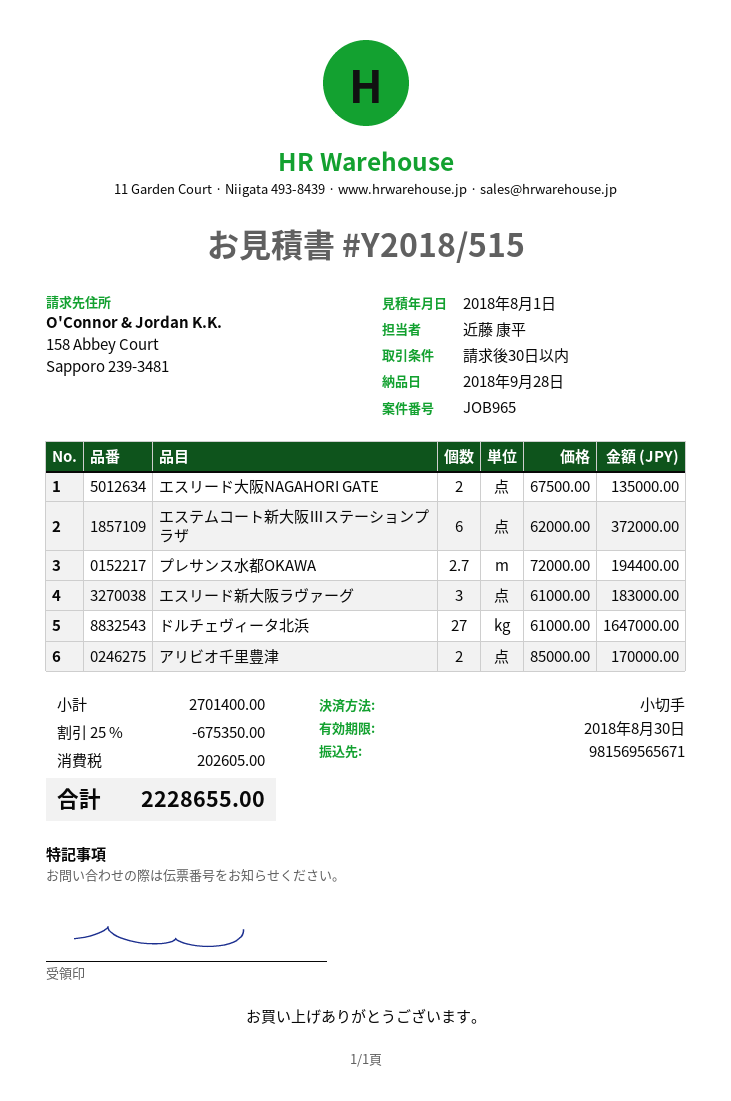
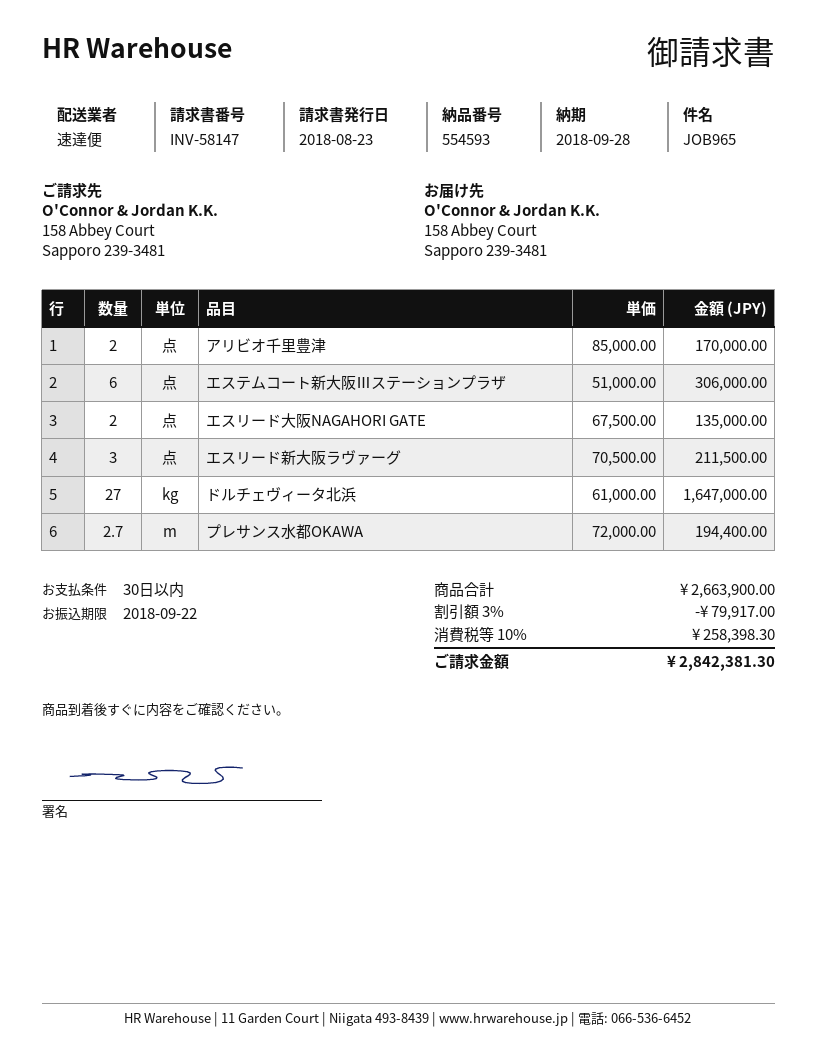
エステムコート新大阪Ⅲステーションプラザ: 6 x 62000.00 = 372000.00 -> 6 x 51000.00 = 306000.00
エスリード新大阪ラヴァーグ: 3 x 61000.00 = 183000.00 -> 3 x 70500.00 = 211500.00
subtotal: 2701400.00 -> 2663900.00
discount: 25% = 675350.00 -> 3% = 79917.00
tax: 202605.00 -> 258398.30
total: 2228655.00 -> 2842381.30

